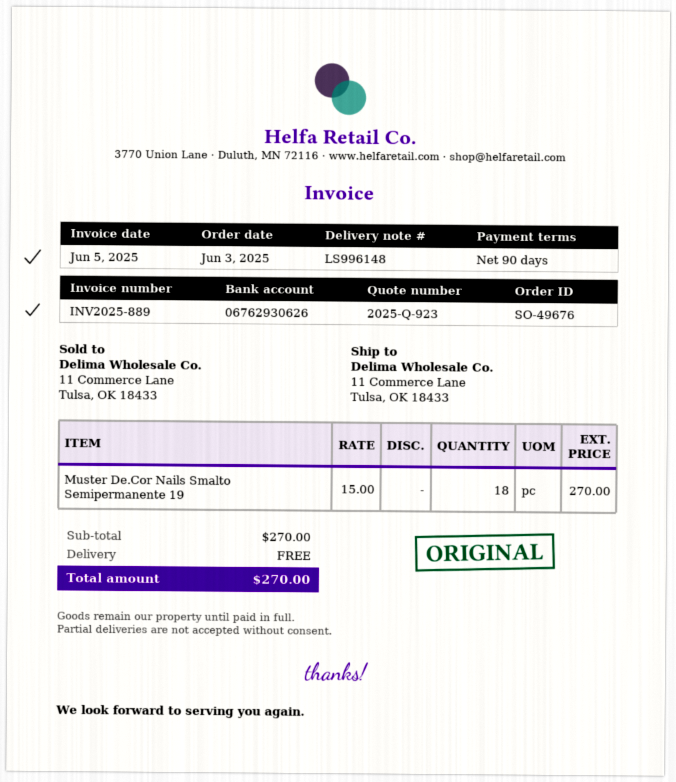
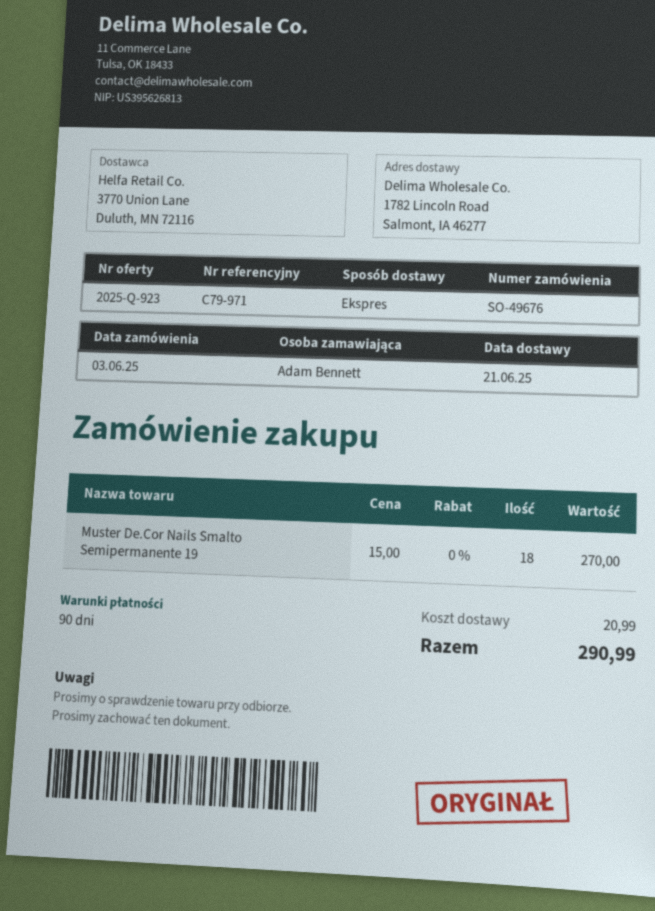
ship to: 11 Commerce Lane, Tulsa, OK 18433 -> 1782 Lincoln Road, Salmont, IA 46277
shipping: 0.00 -> 20.99
total: 270.00 -> 290.99

